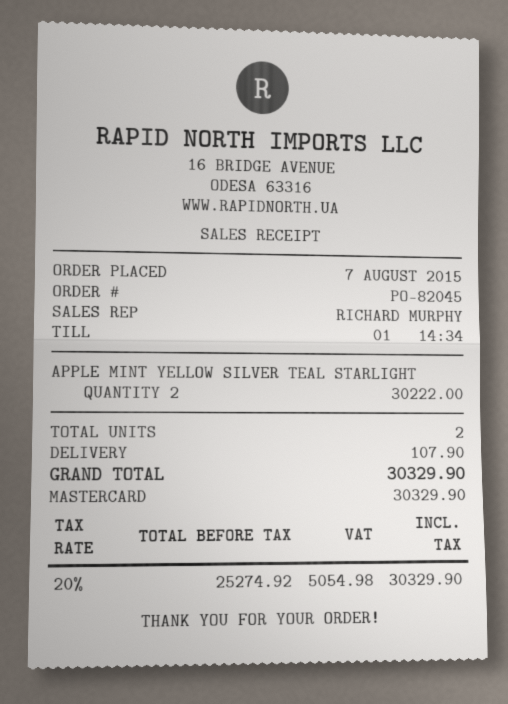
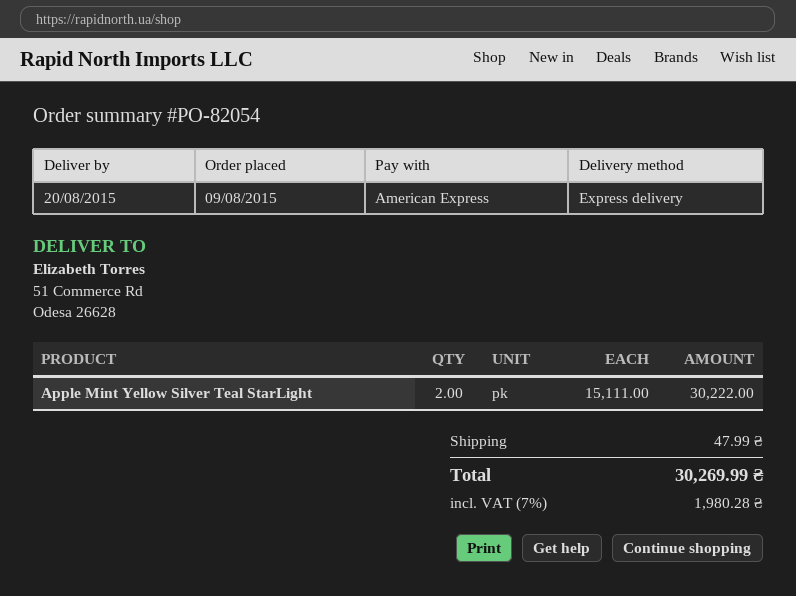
order number: PO-82045 -> PO-82054
order date: 2015-08-07 -> 2015-08-09
payment method: Mastercard -> American Express
shipping: 107.90 -> 47.99
tax: 20% = 5054.98 -> 7% = 1980.28
total: 30329.90 -> 30269.99

